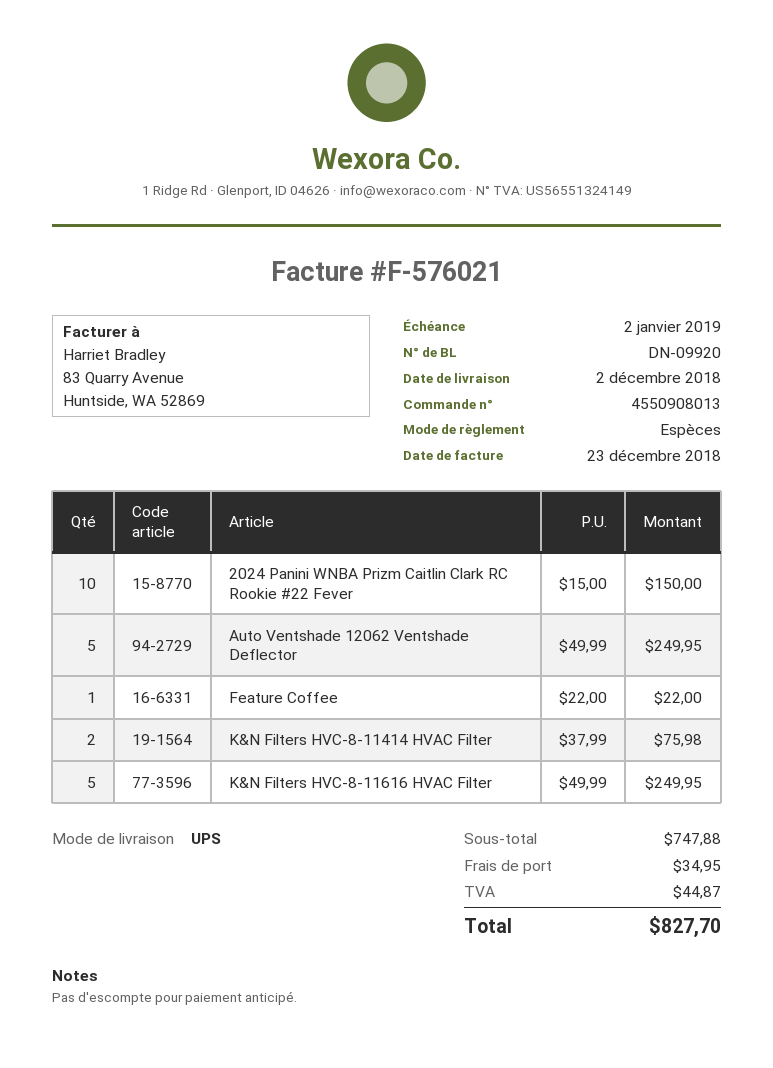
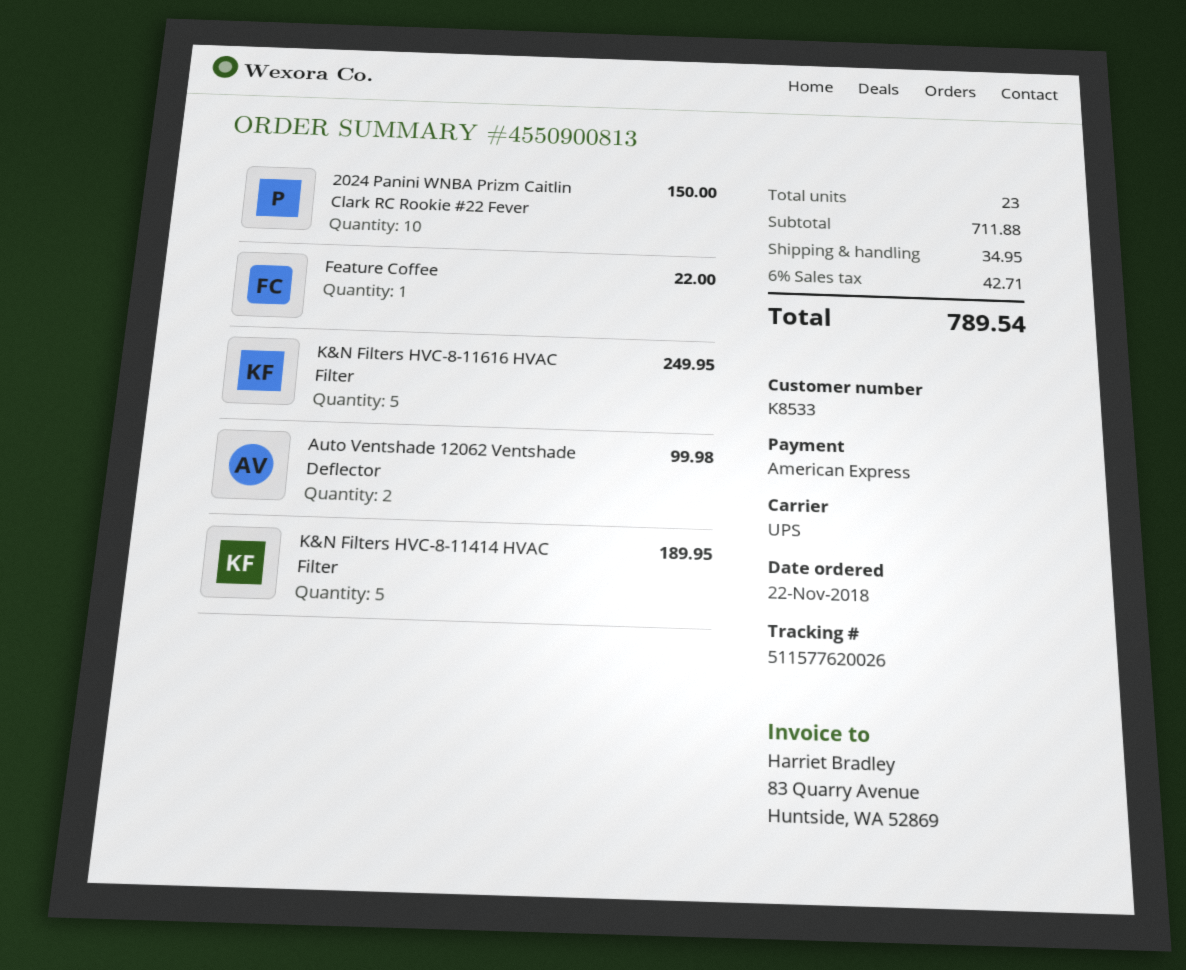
order number: 4550908013 -> 4550900813
payment method: cash -> American Express
Auto Ventshade 12062 Ventshade Deflector: 5 for 249.95 -> 2 for 99.98
K&N Filters HVC-8-11414 HVAC Filter: 2 for 75.98 -> 5 for 189.95
subtotal: 747.88 -> 711.88
tax: 44.87 -> 42.71
total: 827.70 -> 789.54

